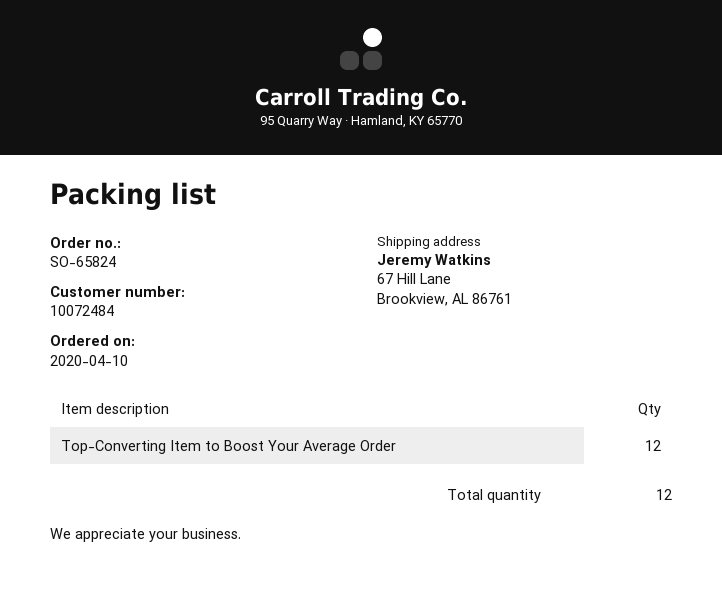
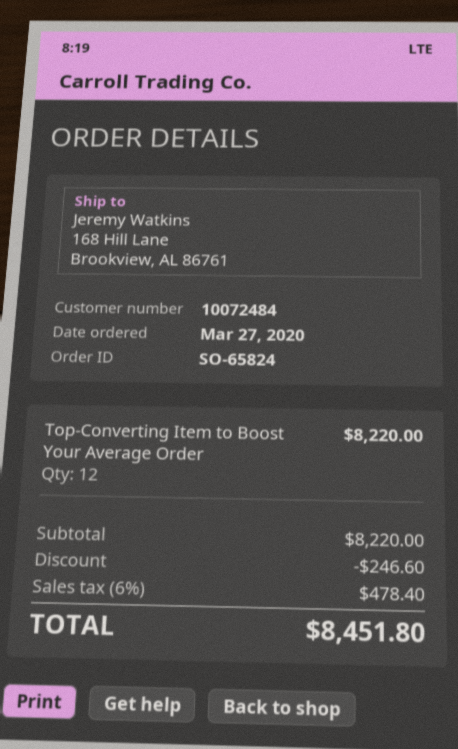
order date: 2020-04-10 -> 2020-03-27
ship to: 67 Hill Lane, Brookview, AL 86761 -> 168 Hill Lane, Brookview, AL 86761

